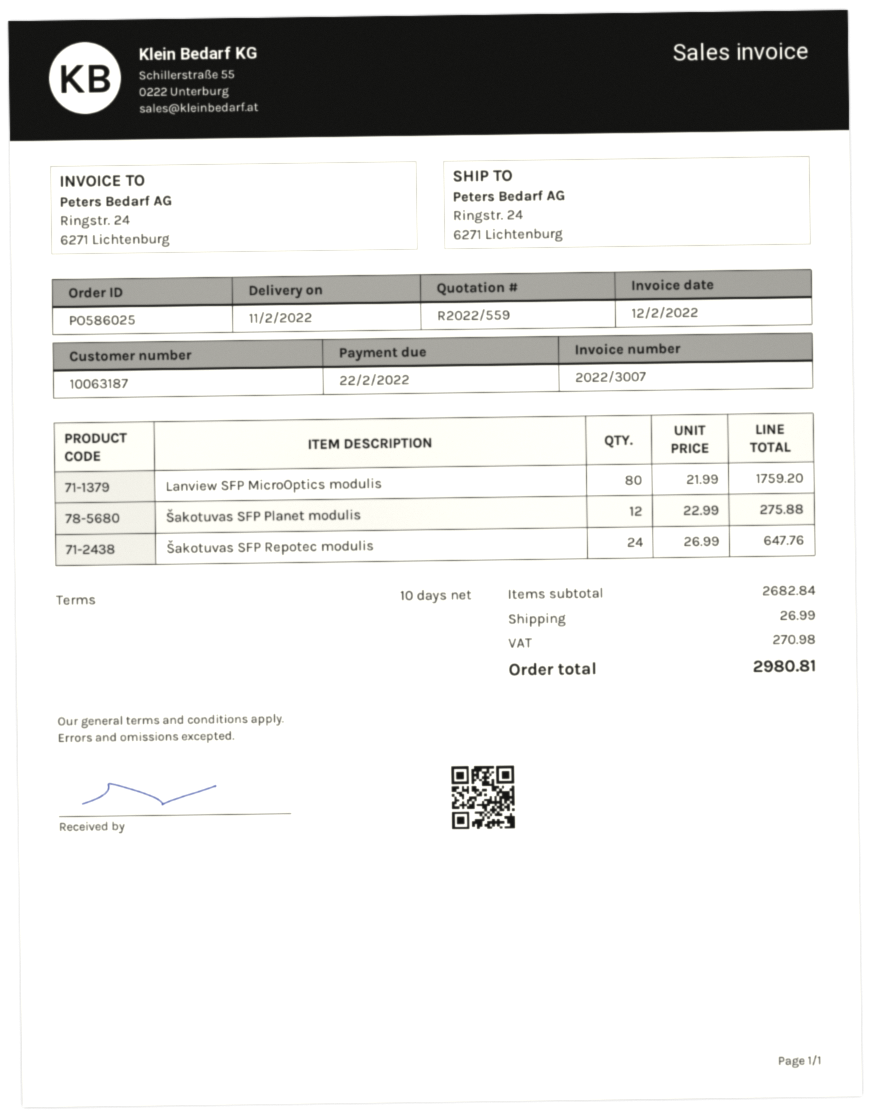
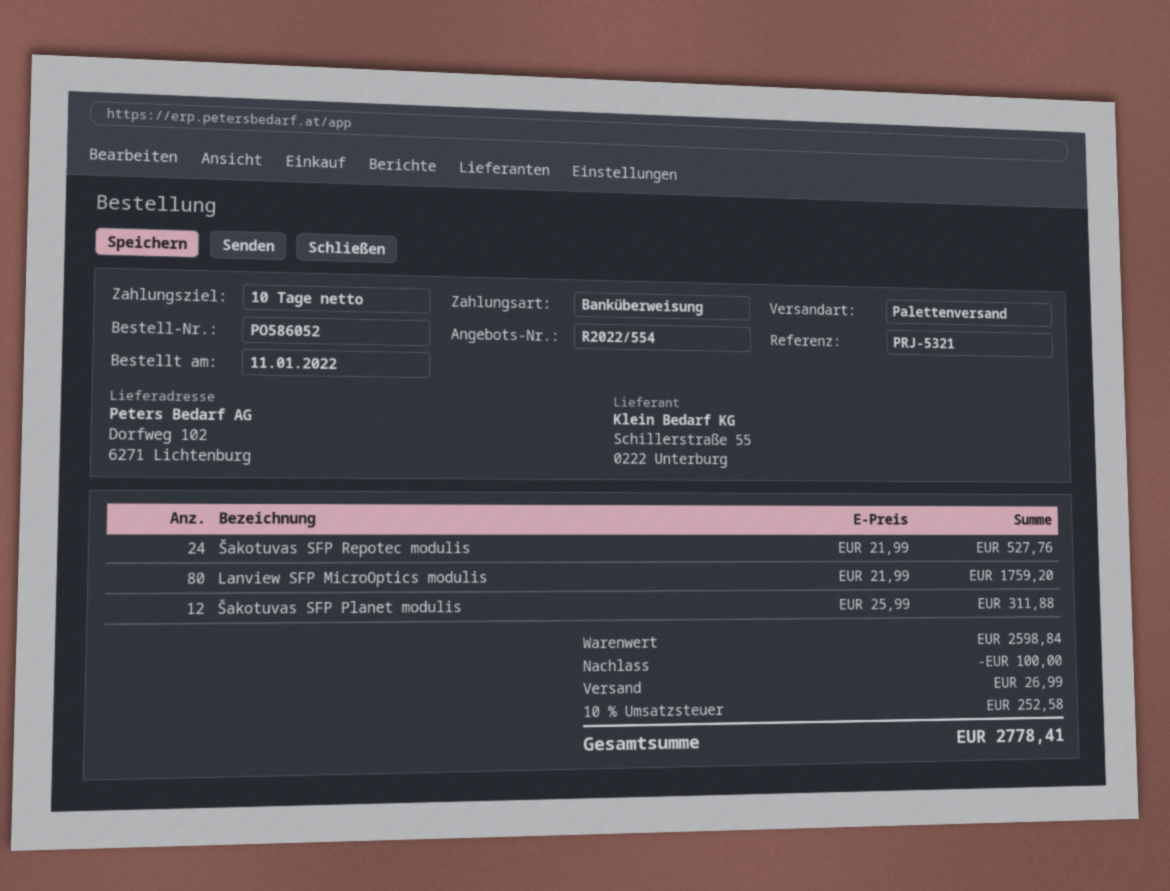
quote number: R2022/559 -> R2022/554
order number: PO586025 -> PO586052
ship to: Ringstr. 24, 6271 Lichtenburg -> Dorfweg 102, 6271 Lichtenburg
Šakotuvas SFP Planet modulis: 12 x 22.99 = 275.88 -> 12 x 25.99 = 311.88
Šakotuvas SFP Repotec modulis: 24 x 26.99 = 647.76 -> 24 x 21.99 = 527.76
subtotal: 2682.84 -> 2598.84
discount: none -> 100.00
tax: 270.98 -> 252.58
total: 2980.81 -> 2778.41

